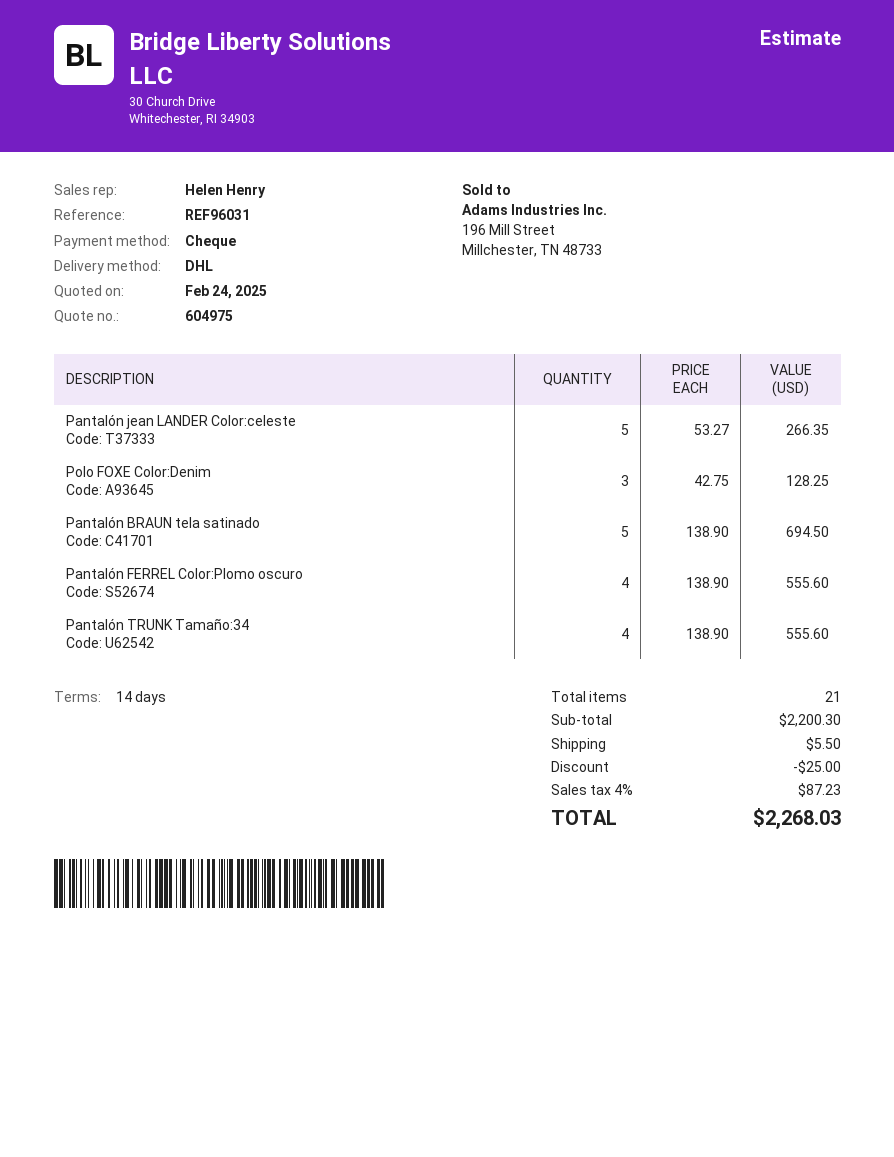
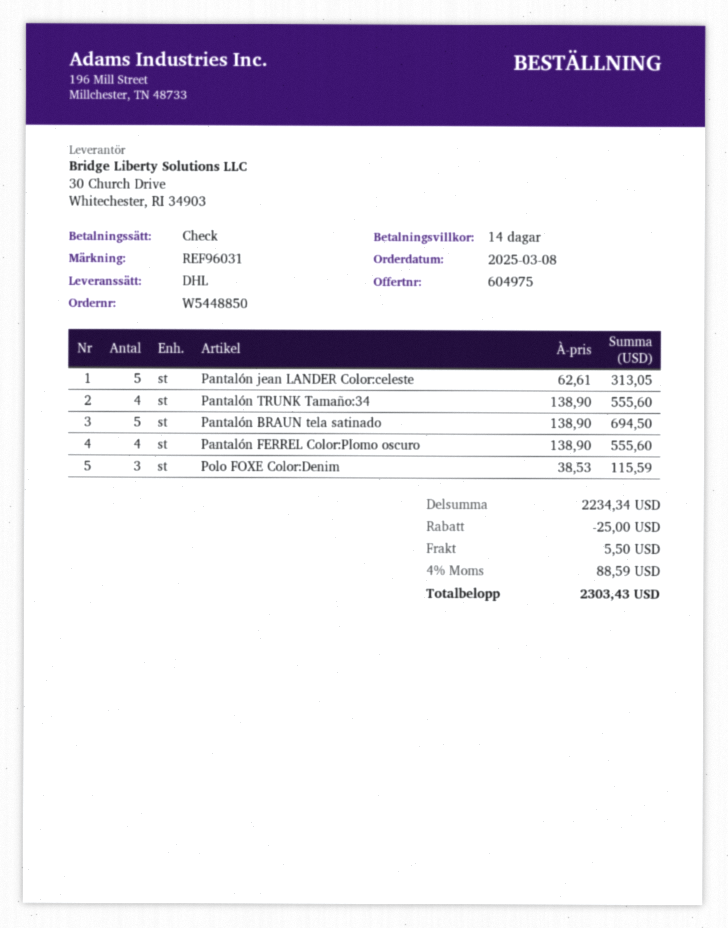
Pantalón jean LANDER Color:celeste: 5 x 53.27 = 266.35 -> 5 x 62.61 = 313.05
Polo FOXE Color:Denim: 3 x 42.75 = 128.25 -> 3 x 38.53 = 115.59
subtotal: 2200.30 -> 2234.34
tax: 4% = 87.23 -> 4% = 88.59
total: 2268.03 -> 2303.43

